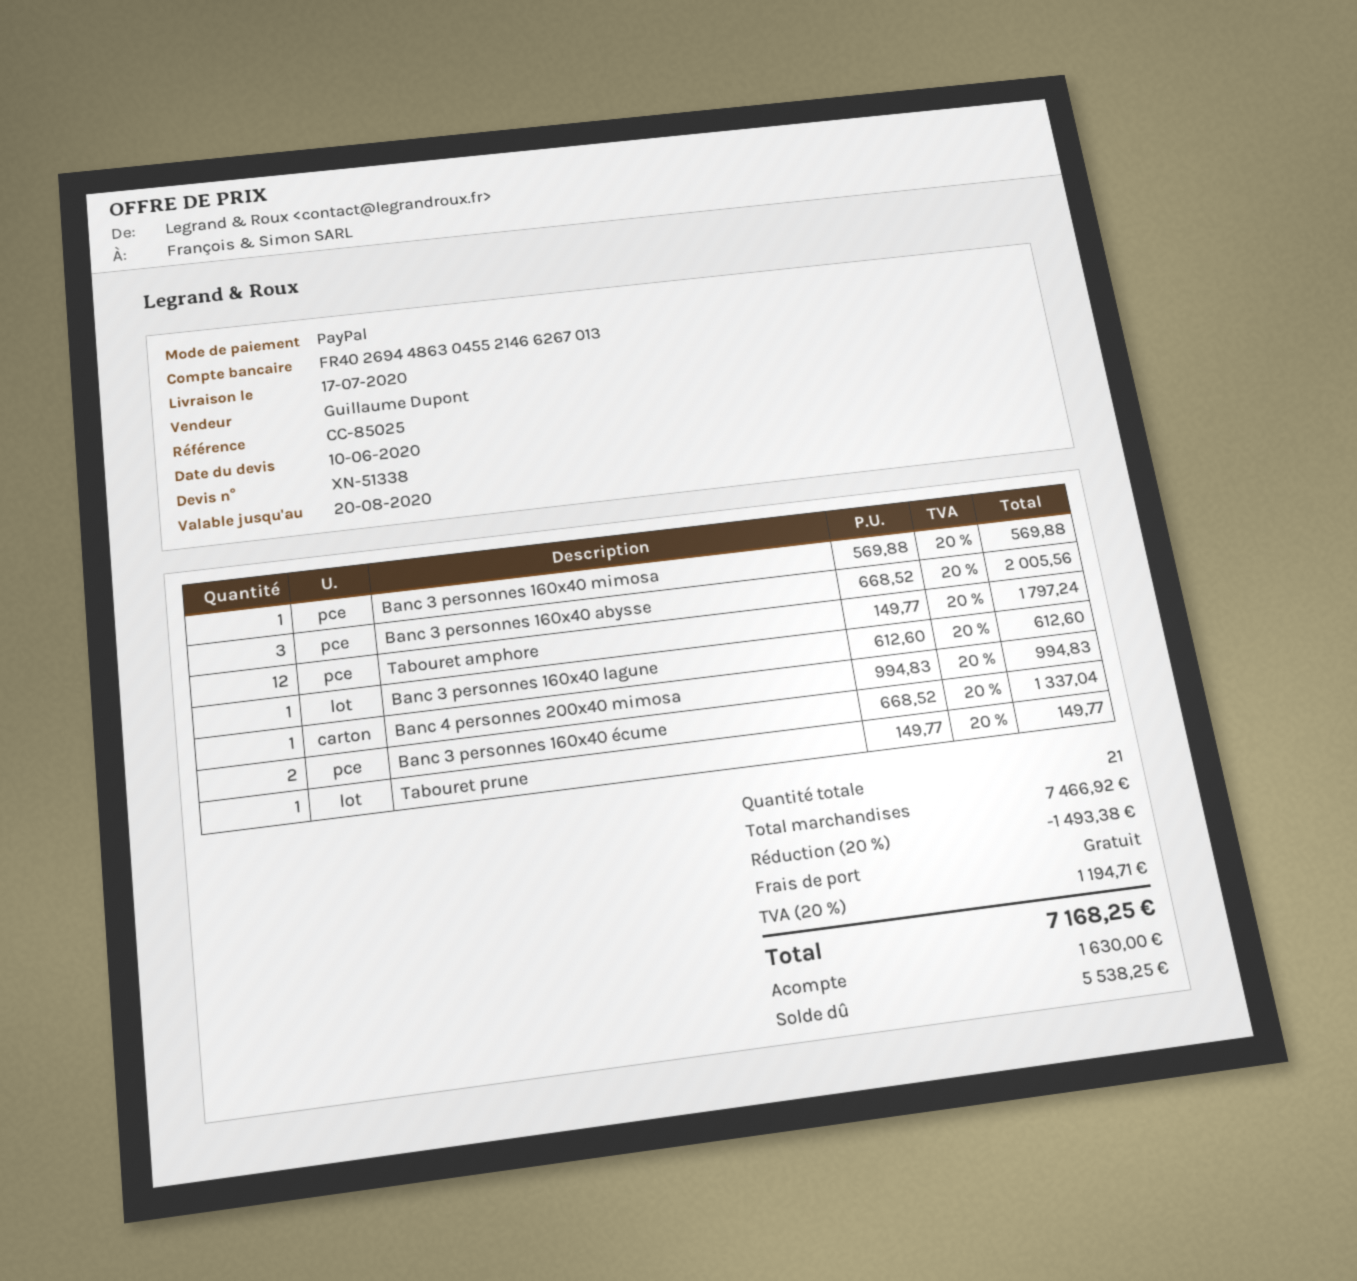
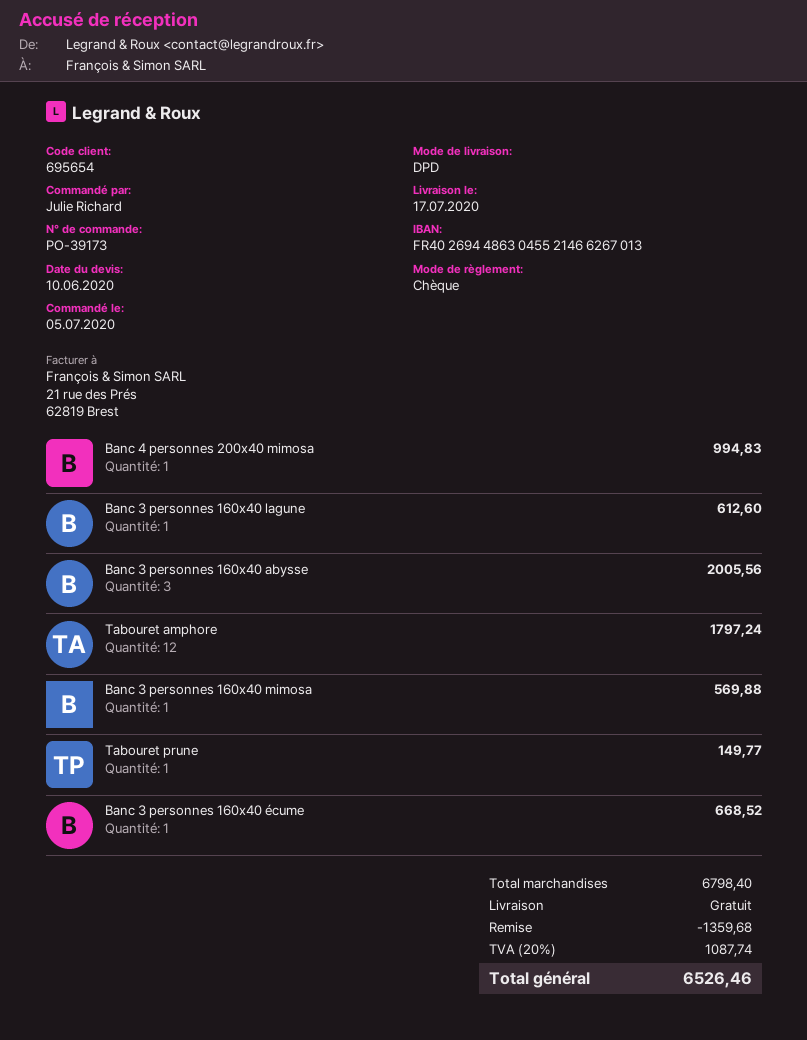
payment method: PayPal -> cheque
Banc 3 personnes 160x40 écume: 2 for 1337.04 -> 1 for 668.52
subtotal: 7466.92 -> 6798.40
discount: 1493.38 -> 1359.68
tax: 20% = 1194.71 -> 20% = 1087.74
total: 7168.25 -> 6526.46

